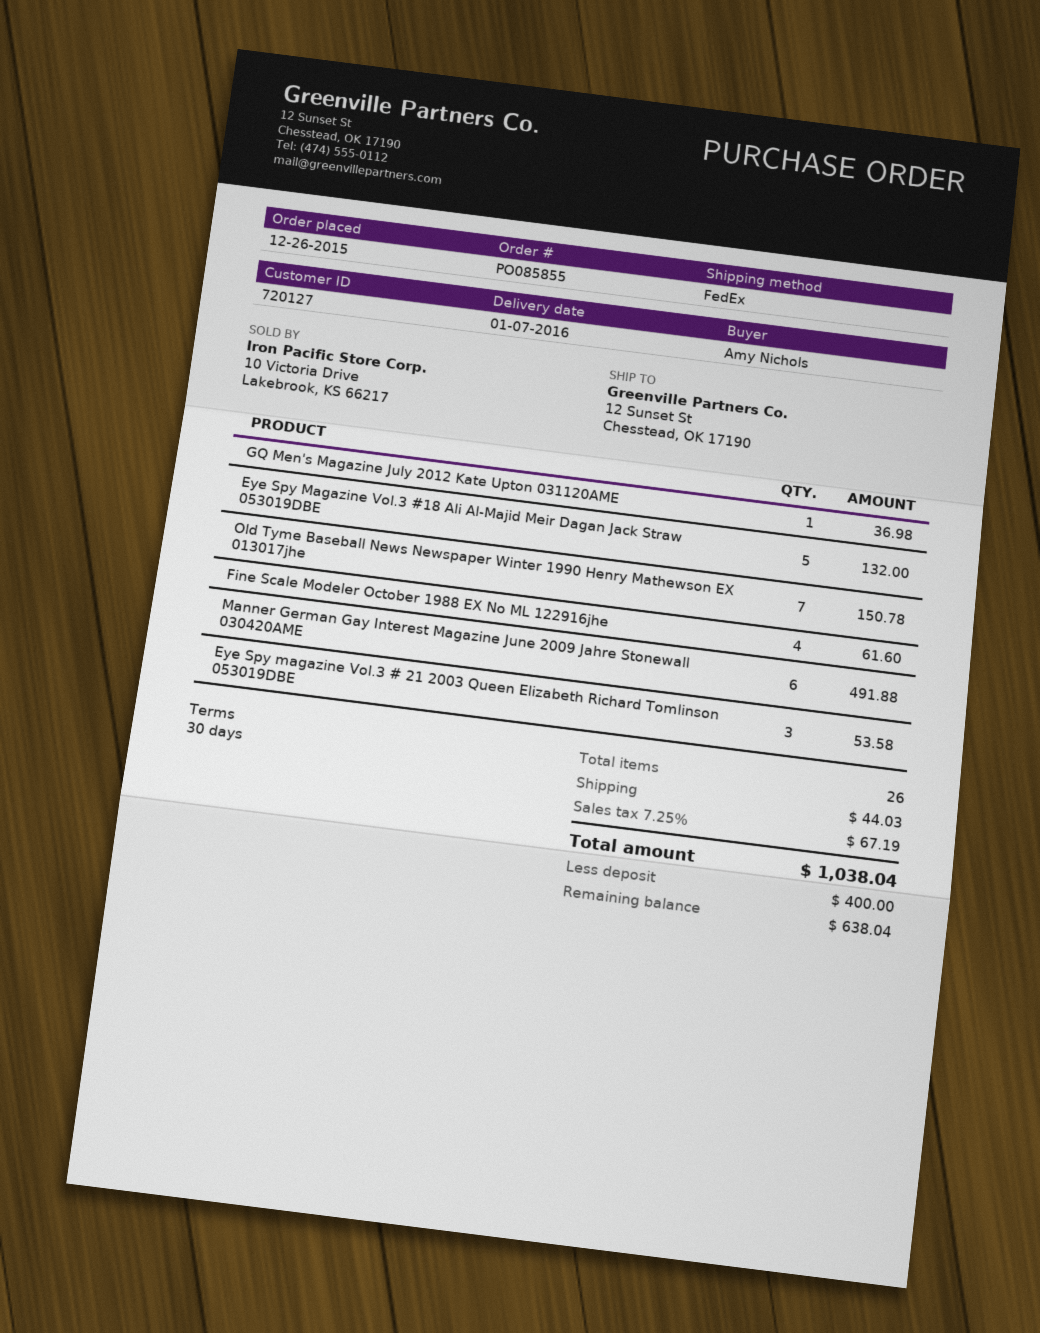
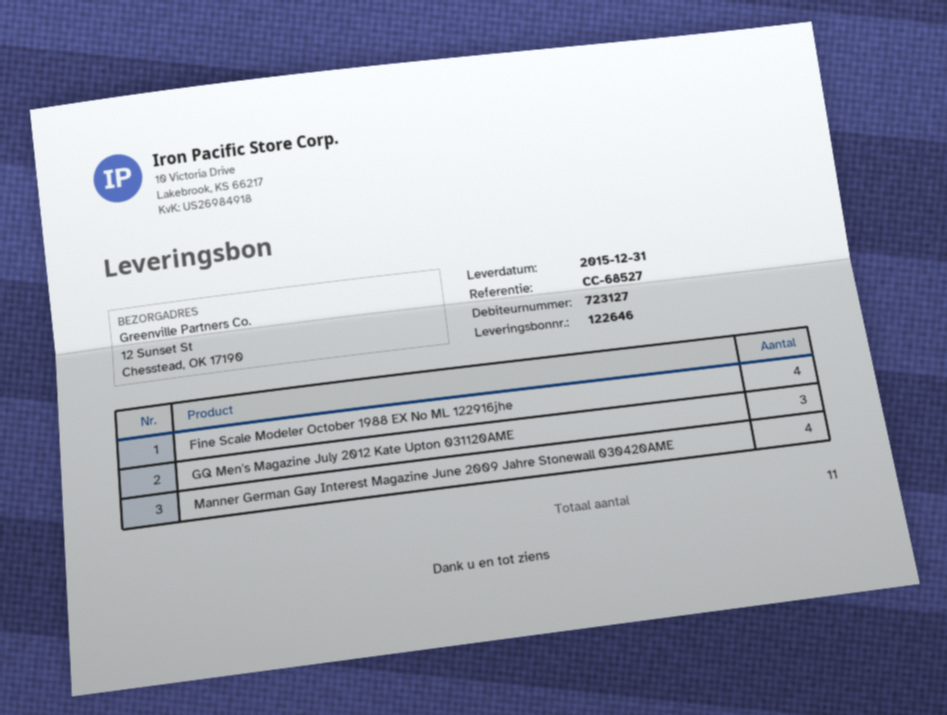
delivery date: 2016-01-07 -> 2015-12-31
customer number: 720127 -> 723127
GQ Men's Magazine July 2012 Kate Upton 031120AME: 1 -> 3
Eye Spy Magazine Vol.3 #18 Ali Al-Majid Meir Dagan Jack Straw 053019DBE: 5 -> none
Old Tyme Baseball News Newspaper Winter 1990 Henry Mathewson EX 013017jhe: 7 -> none
Manner German Gay Interest Magazine June 2009 Jahre Stonewall 030420AME: 6 -> 4
Eye Spy magazine Vol.3 # 21 2003 Queen Elizabeth Richard Tomlinson 053019DBE: 3 -> none
total quantity: 26 -> 11

